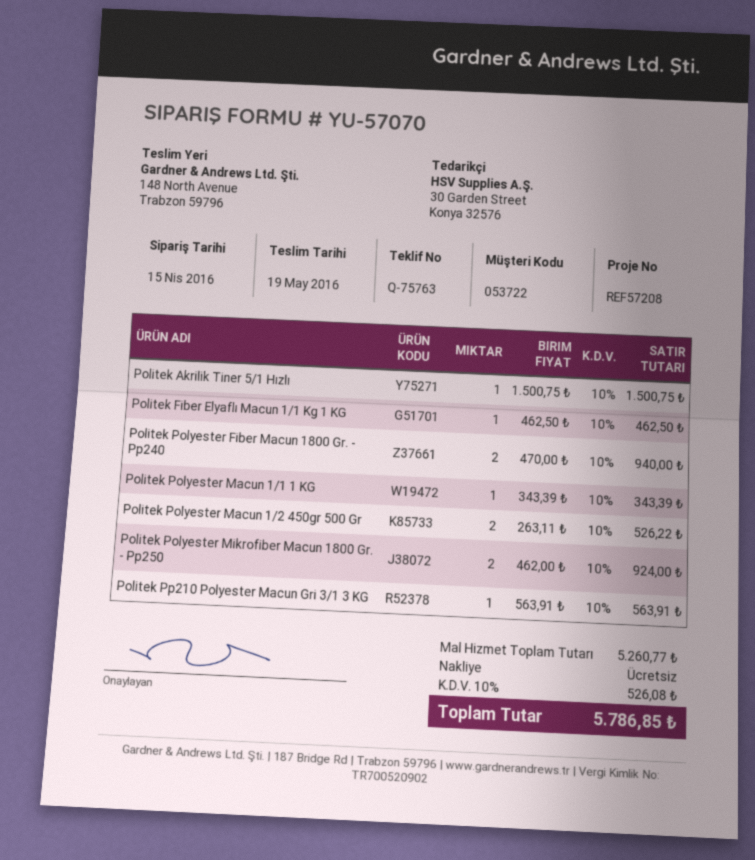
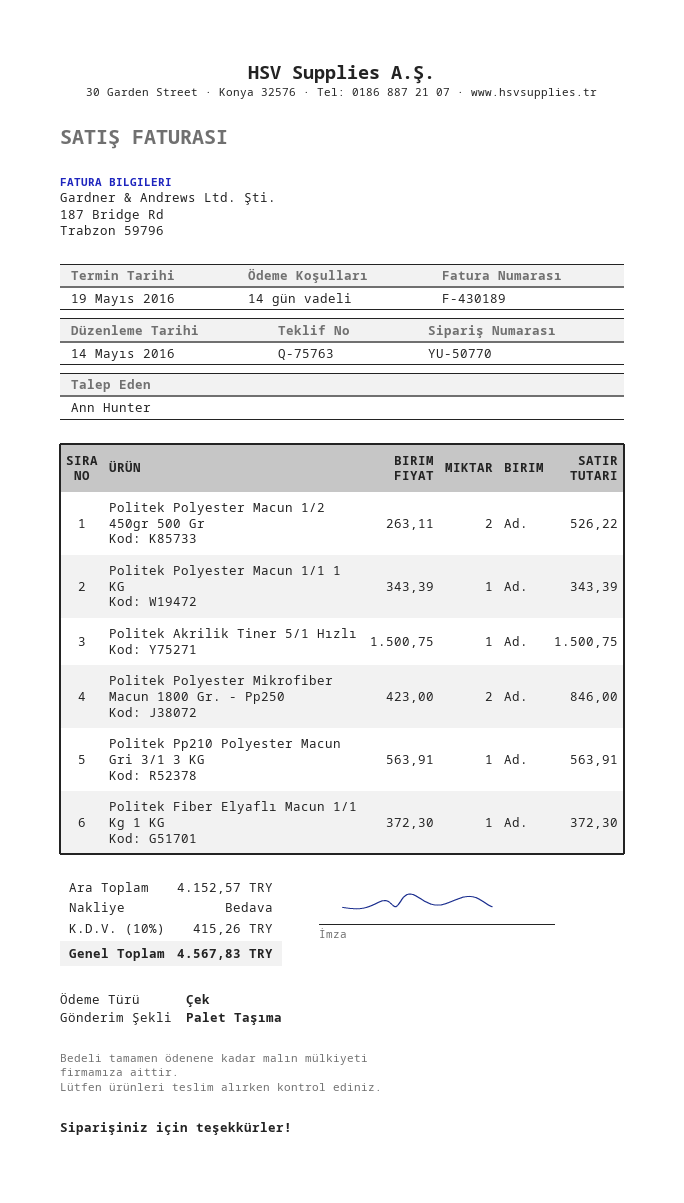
order number: YU-57070 -> YU-50770
Politek Fiber Elyaflı Macun 1/1 Kg 1 KG: 1 x 462.50 = 462.50 -> 1 x 372.30 = 372.30
Politek Polyester Fiber Macun 1800 Gr. - Pp240: 2 x 470.00 = 940.00 -> none
Politek Polyester Mikrofiber Macun 1800 Gr. - Pp250: 2 x 462.00 = 924.00 -> 2 x 423.00 = 846.00
subtotal: 5260.77 -> 4152.57
tax: 10% = 526.08 -> 10% = 415.26
total: 5786.85 -> 4567.83

